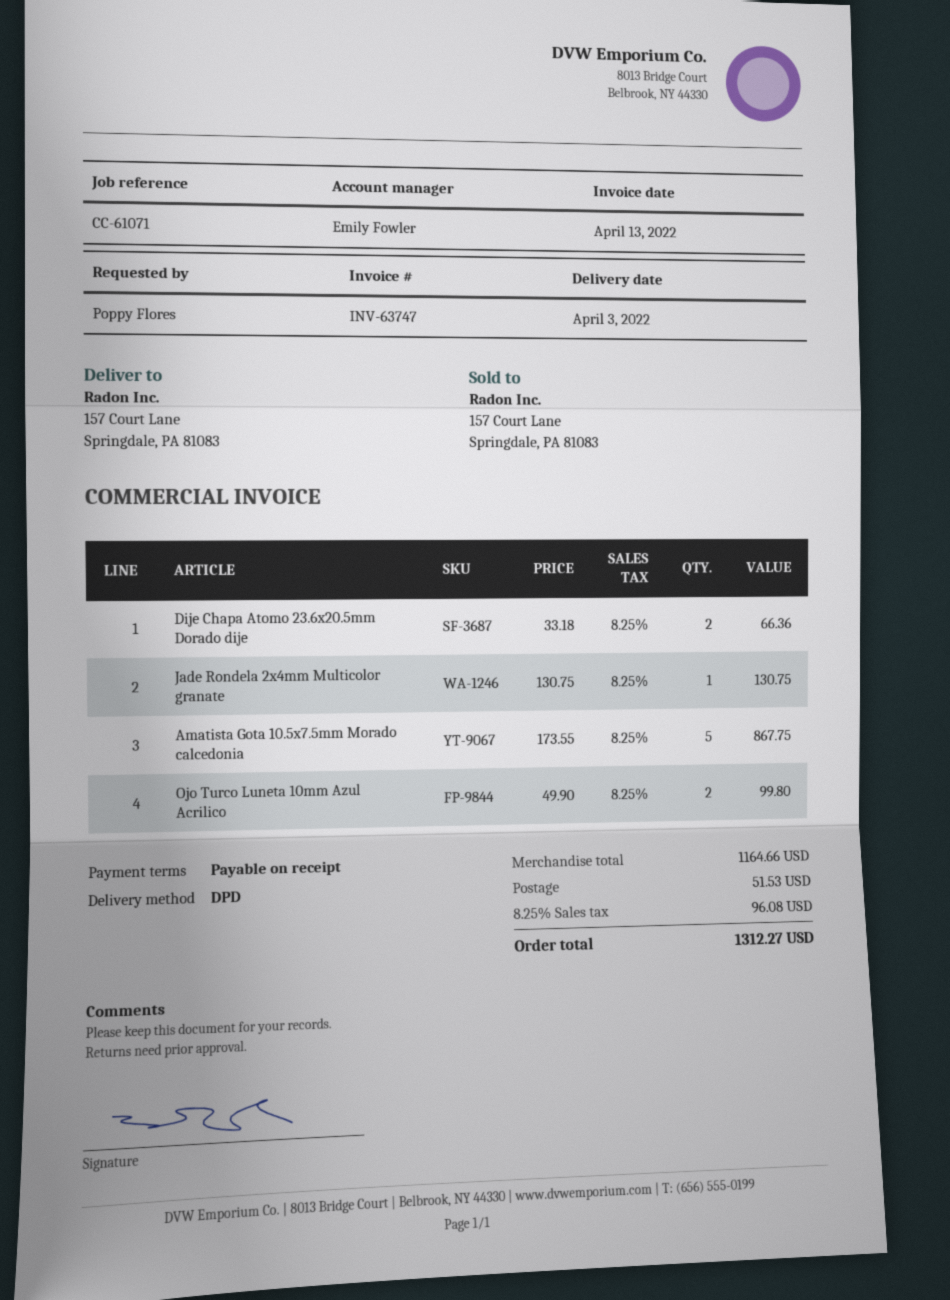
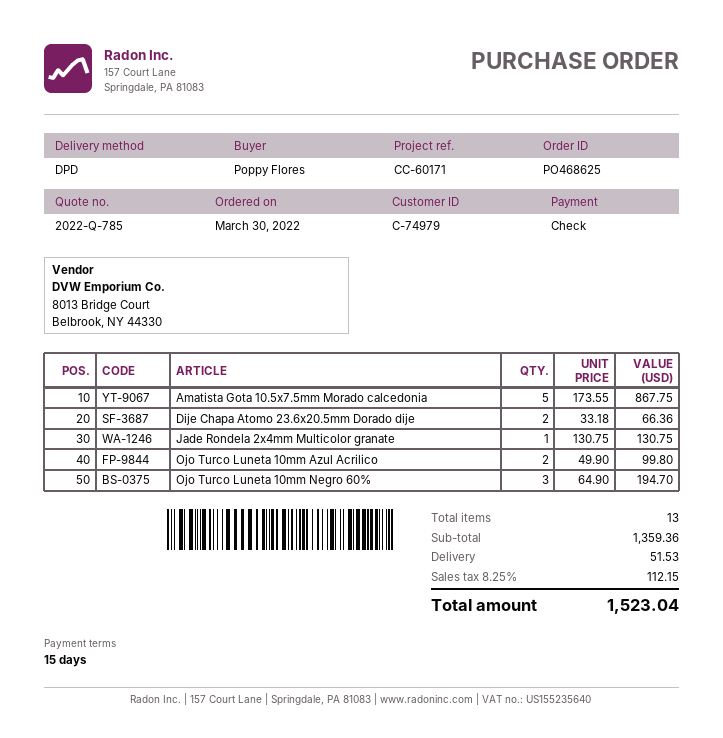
payment terms: on receipt -> 15 days
reference: CC-61071 -> CC-60171
Ojo Turco Luneta 10mm Negro 60%: none -> 3 x 64.90 = 194.70
subtotal: 1164.66 -> 1359.36
tax: 8.25% = 96.08 -> 8.25% = 112.15
total: 1312.27 -> 1523.04

